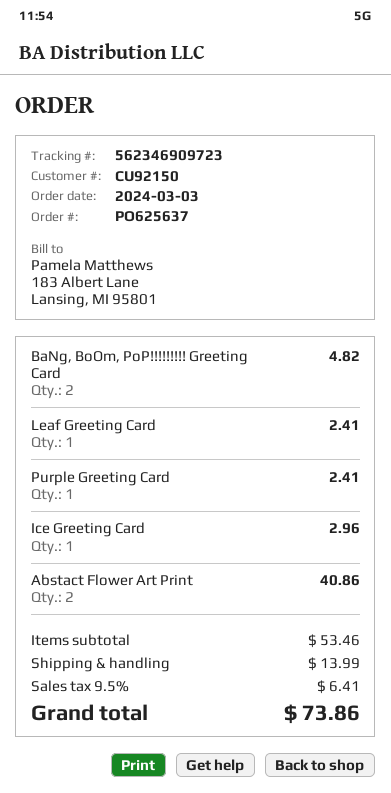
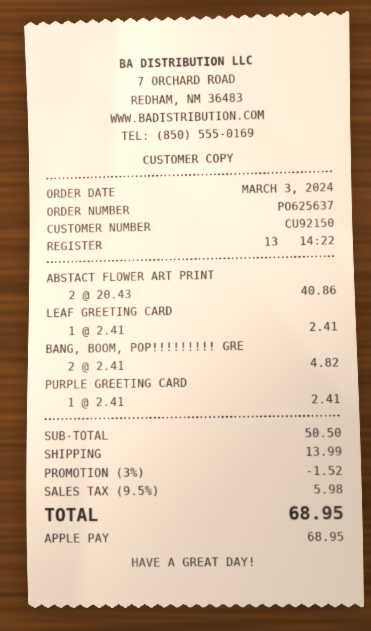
Ice Greeting Card: 1 for 2.96 -> none
subtotal: 53.46 -> 50.50
discount: none -> 3% = 1.52
tax: 9.5% = 6.41 -> 9.5% = 5.98
total: 73.86 -> 68.95

